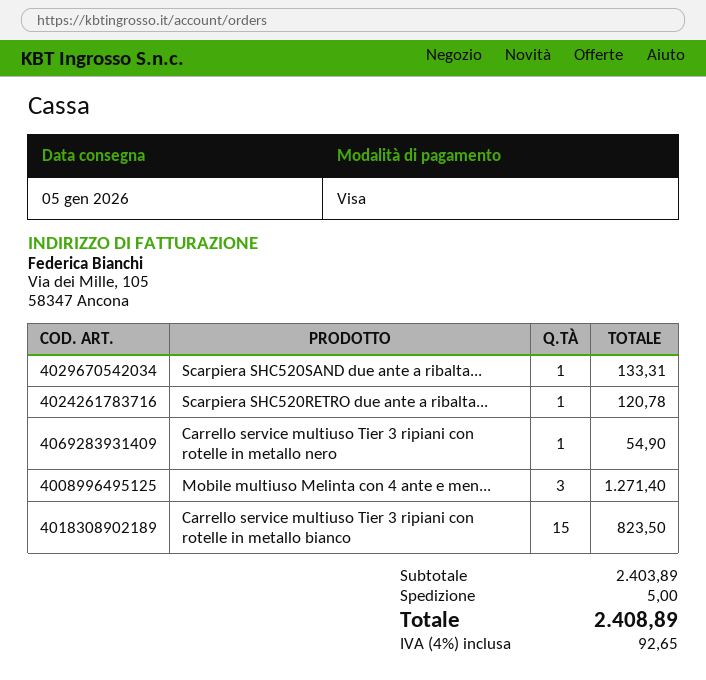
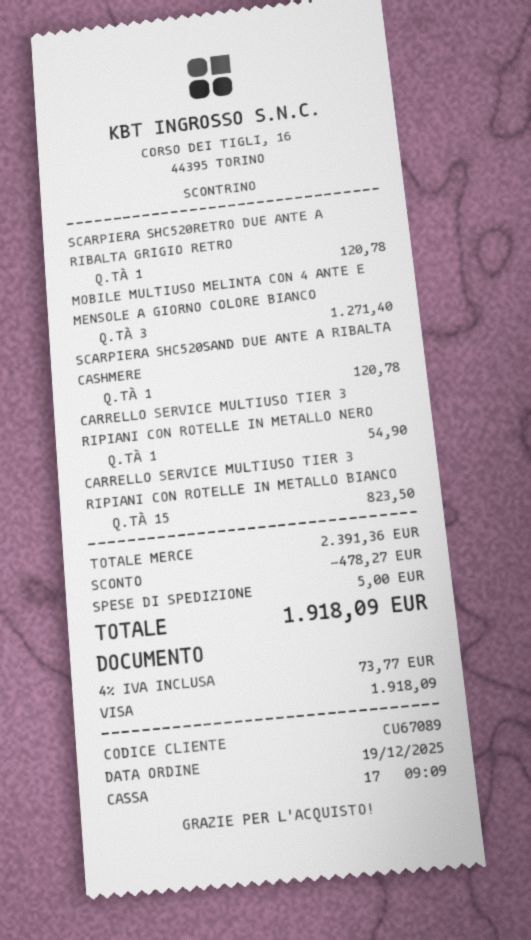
Scarpiera SHC520SAND due ante a ribalta...: 1 for 133.31 -> 1 for 120.78
subtotal: 2403.89 -> 2391.36
discount: none -> 478.27
tax: 4% = 92.65 -> 4% = 73.77
total: 2408.89 -> 1918.09

